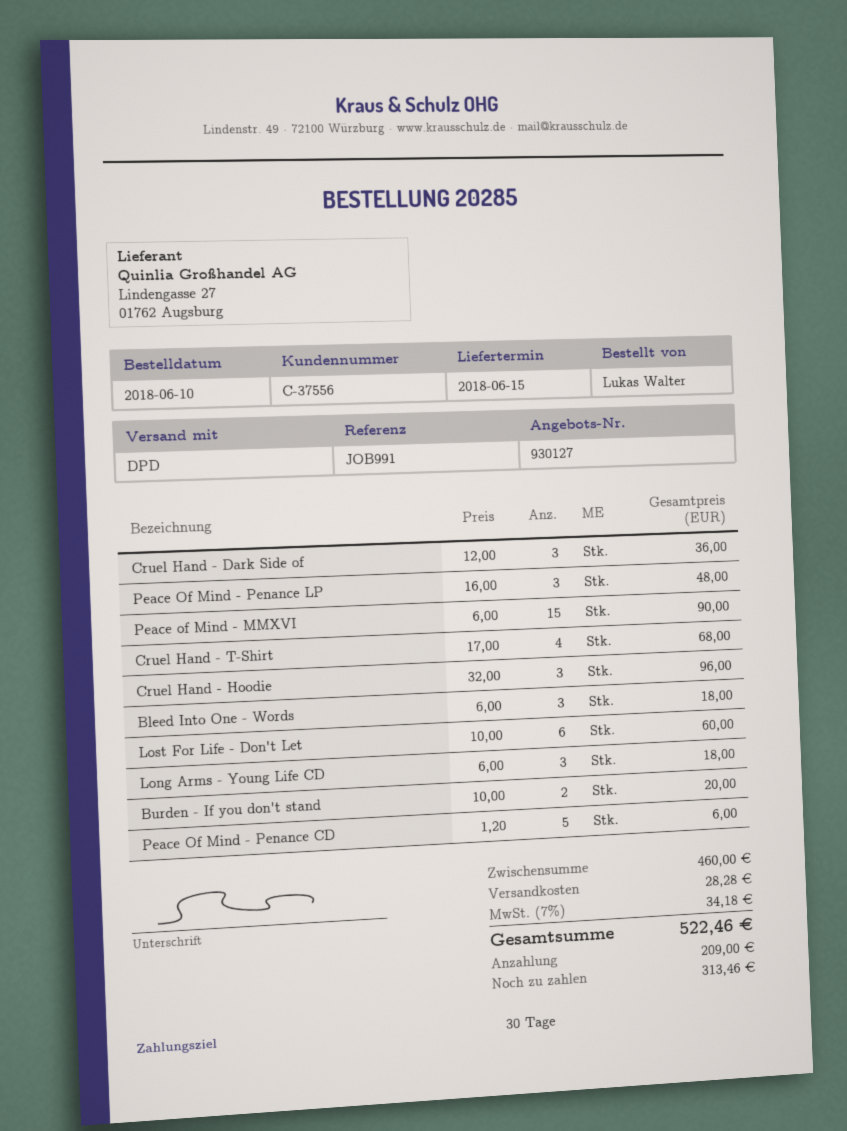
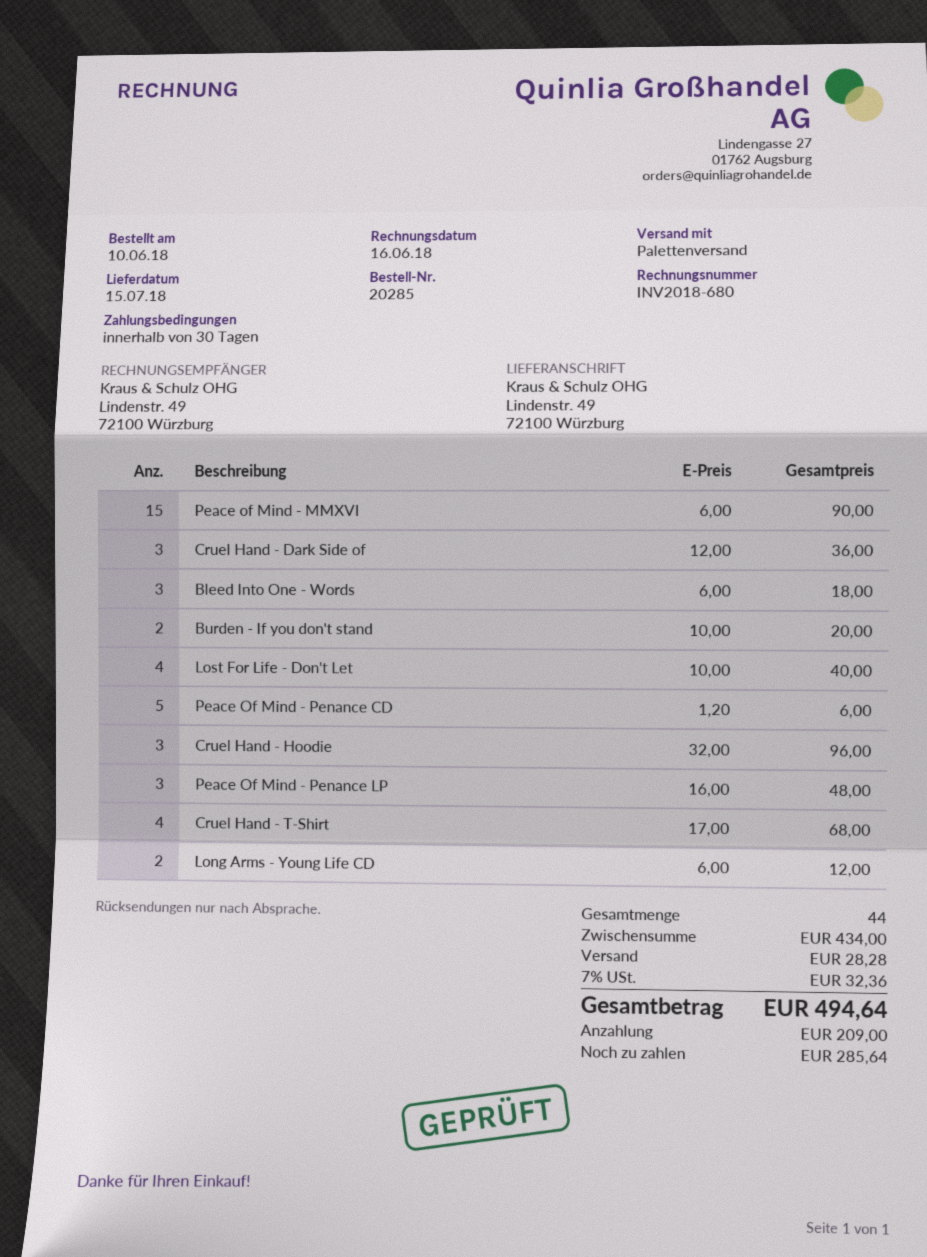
delivery date: 2018-06-15 -> 2018-07-15
shipping method: DPD -> pallet freight
Lost For Life - Don't Let: 6 x 10.00 = 60.00 -> 4 x 10.00 = 40.00
Long Arms - Young Life CD: 3 x 6.00 = 18.00 -> 2 x 6.00 = 12.00
subtotal: 460.00 -> 434.00
tax: 7% = 34.18 -> 7% = 32.36
total: 522.46 -> 494.64
balance: 313.46 -> 285.64

